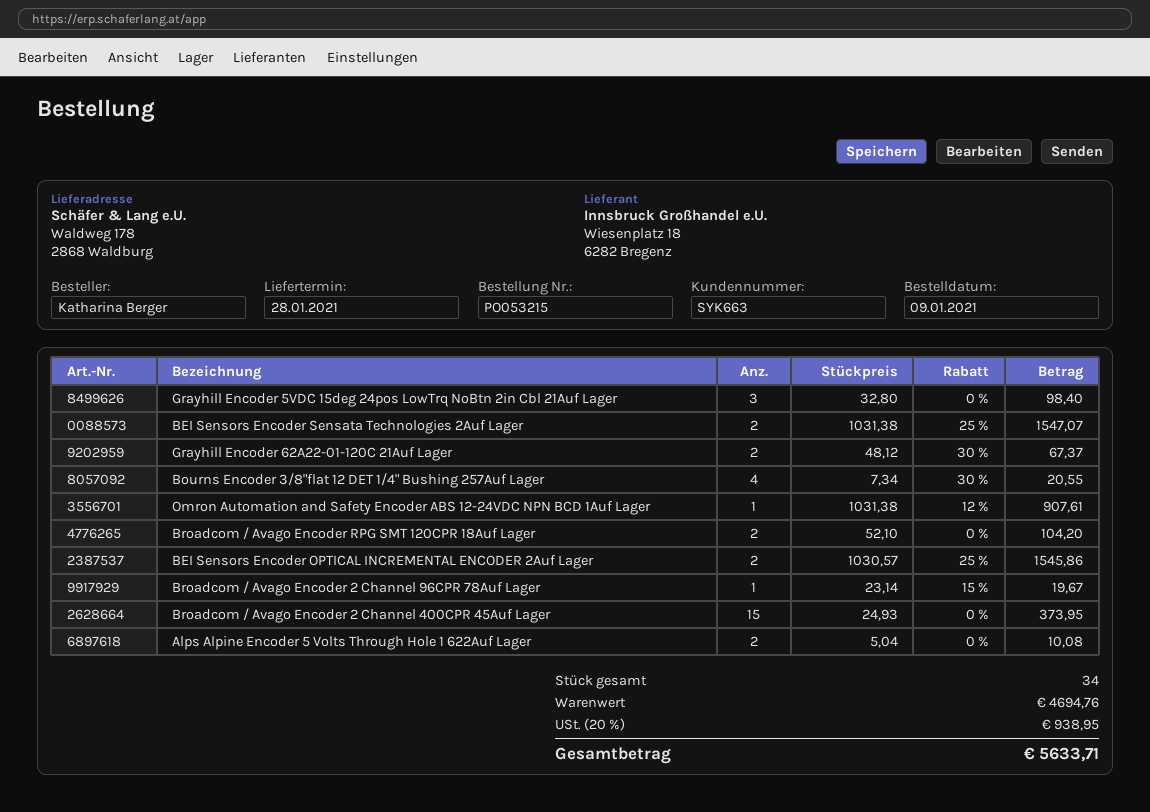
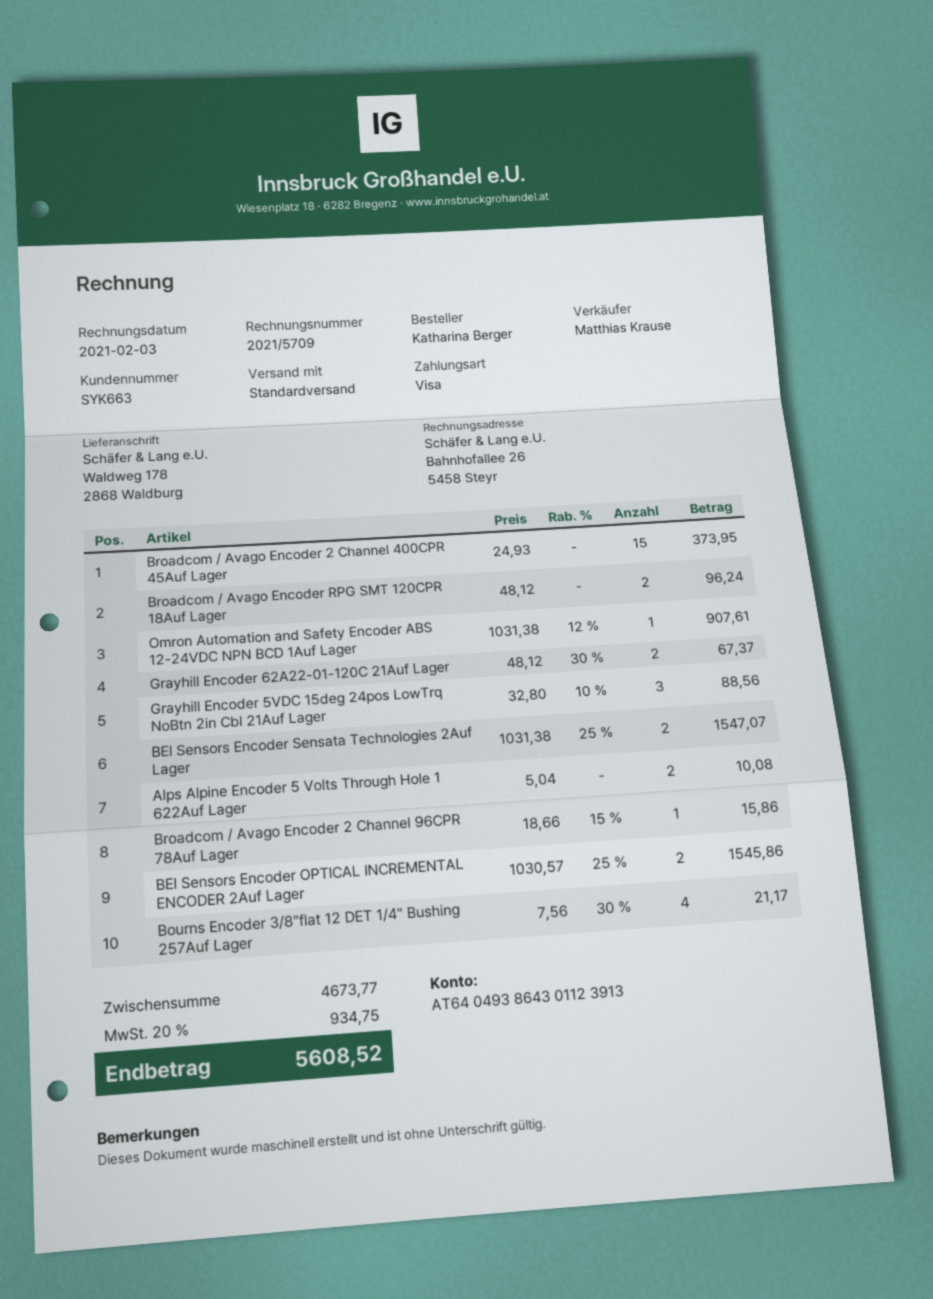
Grayhill Encoder 5VDC 15deg 24pos LowTrq NoBtn 2in Cbl 21Auf Lager: 3 x 32.80 = 98.40 -> 3 x 32.80 - 10% = 88.56
Bourns Encoder 3/8"flat 12 DET 1/4" Bushing 257Auf Lager: 4 x 7.34 - 30% = 20.55 -> 4 x 7.56 - 30% = 21.17
Broadcom / Avago Encoder RPG SMT 120CPR 18Auf Lager: 2 x 52.10 = 104.20 -> 2 x 48.12 = 96.24
Broadcom / Avago Encoder 2 Channel 96CPR 78Auf Lager: 1 x 23.14 - 15% = 19.67 -> 1 x 18.66 - 15% = 15.86
subtotal: 4694.76 -> 4673.77
tax: 20% = 938.95 -> 20% = 934.75
total: 5633.71 -> 5608.52

